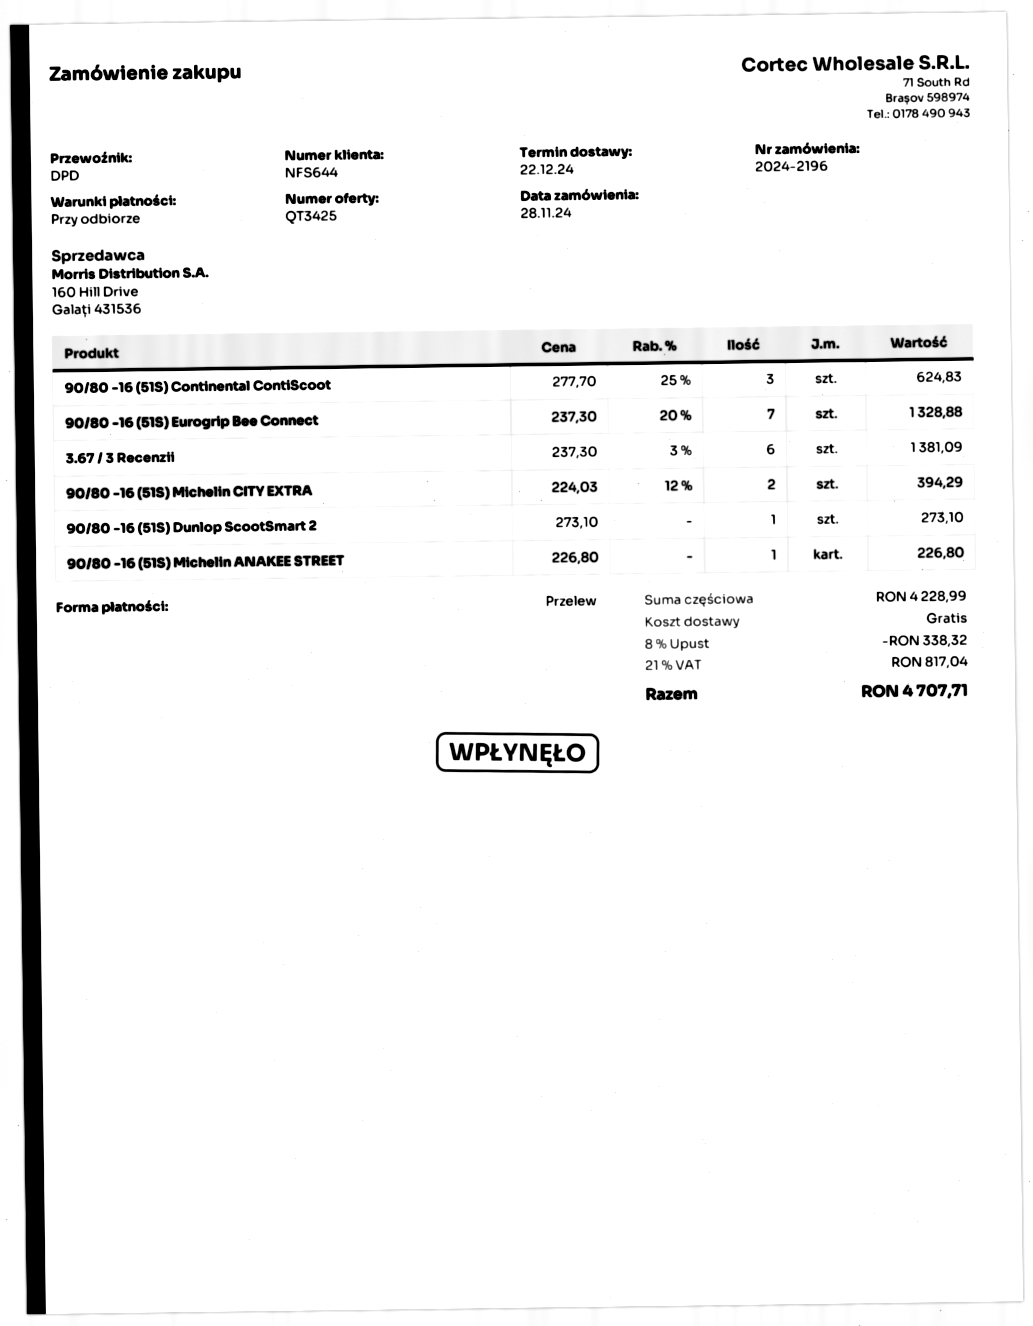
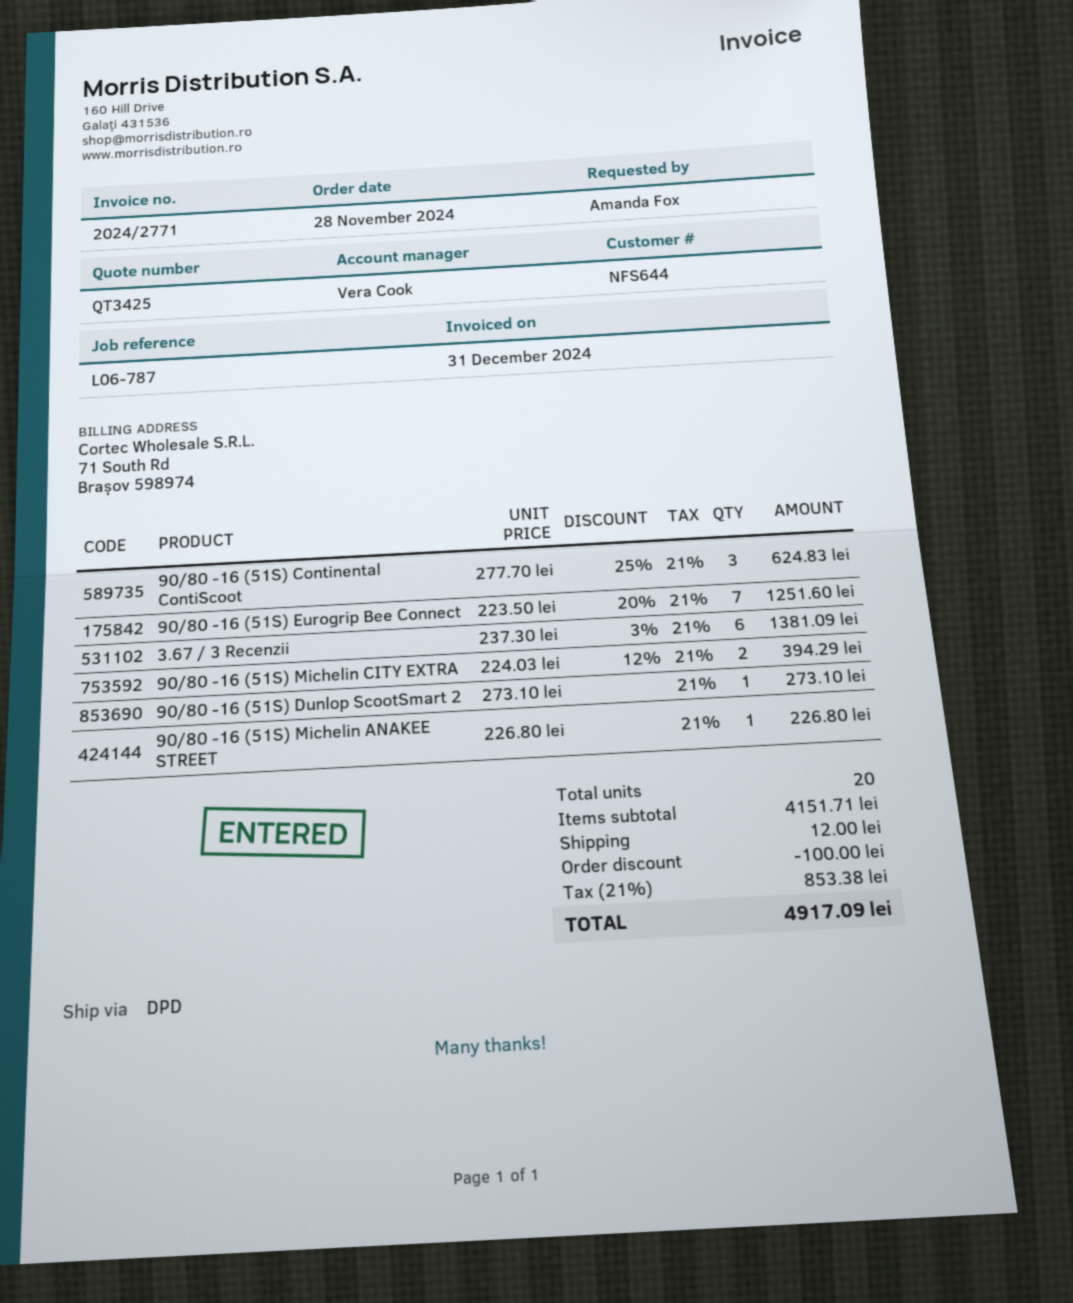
90/80 -16 (51S) Eurogrip Bee Connect: 7 x 237.30 - 20% = 1328.88 -> 7 x 223.50 - 20% = 1251.60
subtotal: 4228.99 -> 4151.71
discount: 338.32 -> 100.00
shipping: 0.00 -> 12.00
tax: 21% = 817.04 -> 21% = 853.38
total: 4707.71 -> 4917.09

